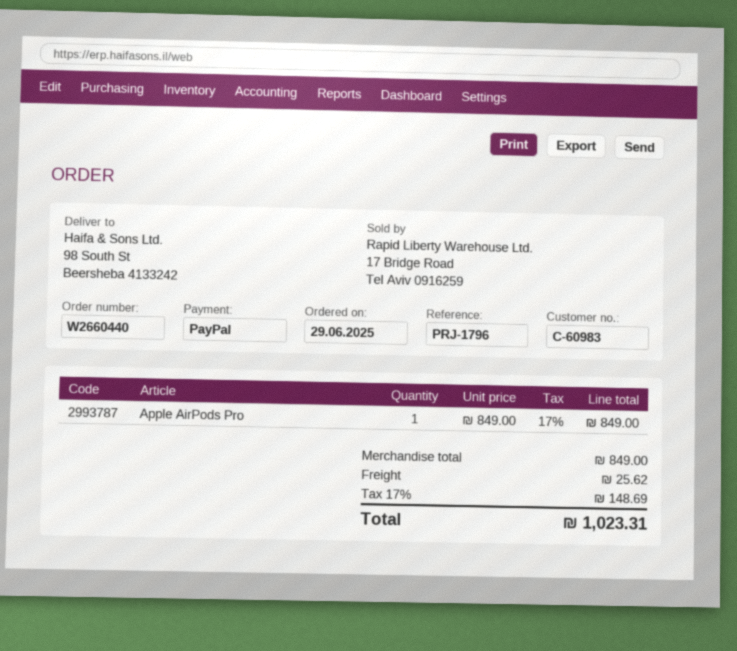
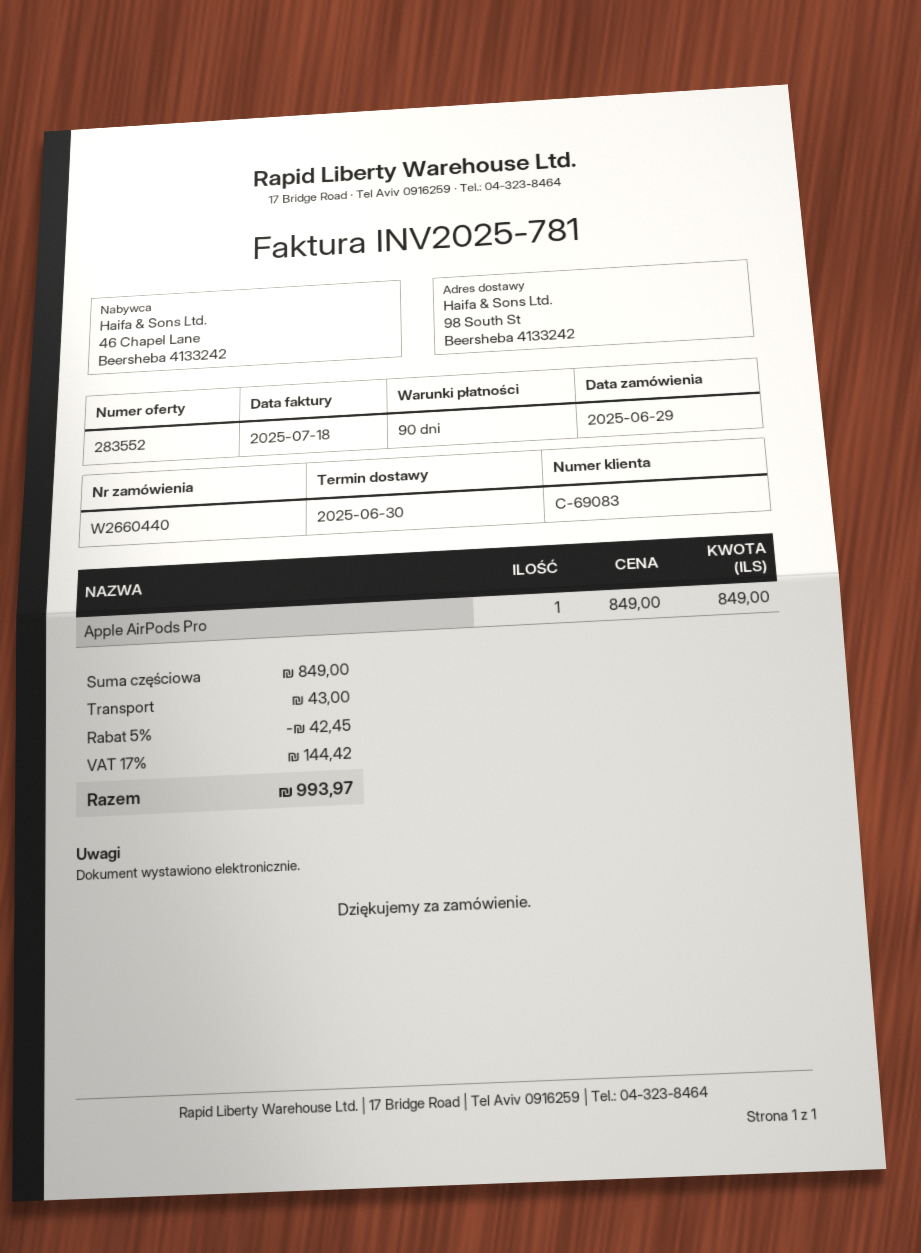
customer number: C-60983 -> C-69083
discount: none -> 5% = 42.45
shipping: 25.62 -> 43.00
tax: 17% = 148.69 -> 17% = 144.42
total: 1023.31 -> 993.97

